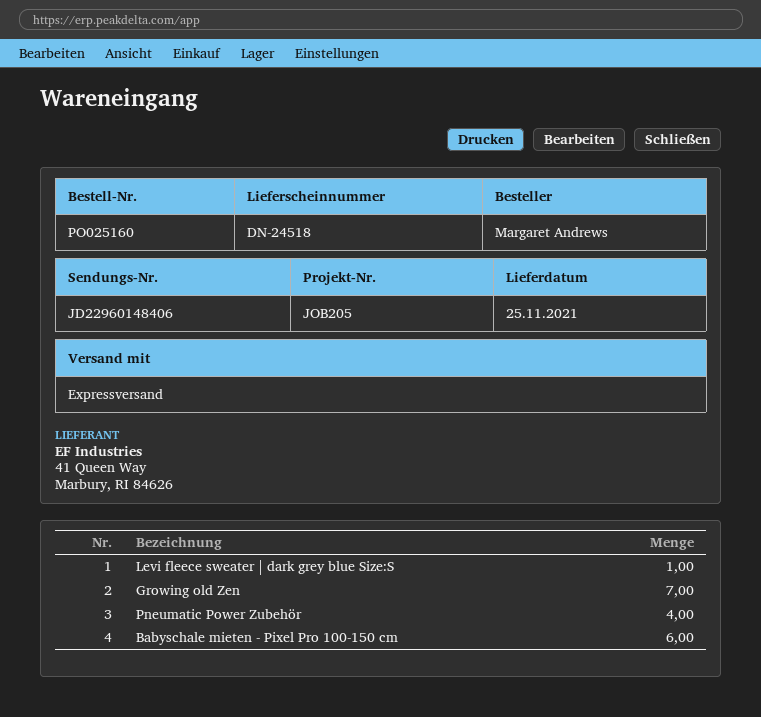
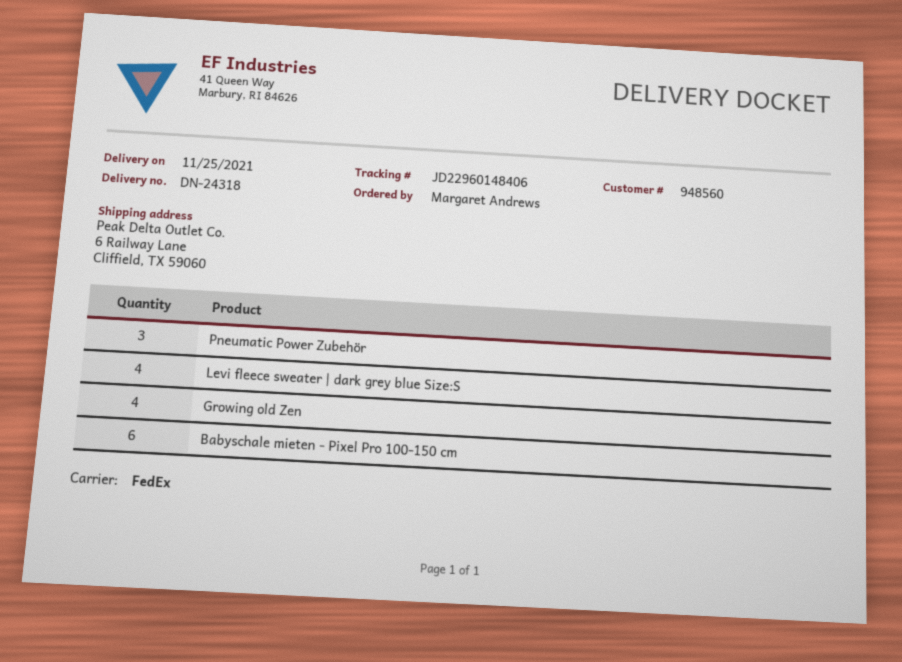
delivery note number: DN-24518 -> DN-24318
shipping method: express -> FedEx
Levi fleece sweater | dark grey blue Size:S: 1 -> 4
Growing old Zen: 7 -> 4
Pneumatic Power Zubehör: 4 -> 3

